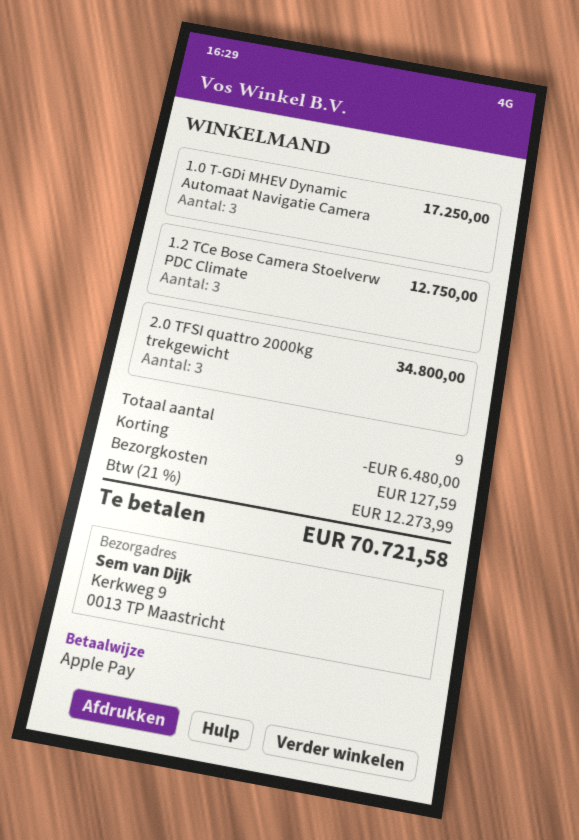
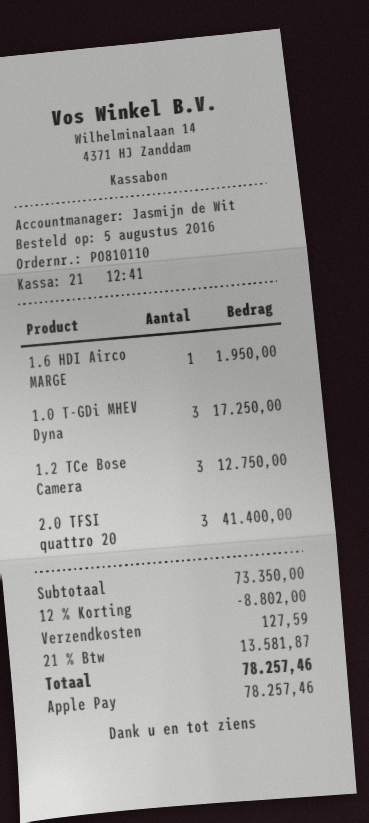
2.0 TFSI quattro 2000kg trekgewicht: 3 for 34800.00 -> 3 for 41400.00
1.6 HDI Airco MARGE: none -> 1 for 1950.00
discount: 6480.00 -> 8802.00
tax: 21% = 12273.99 -> 21% = 13581.87
total: 70721.58 -> 78257.46

